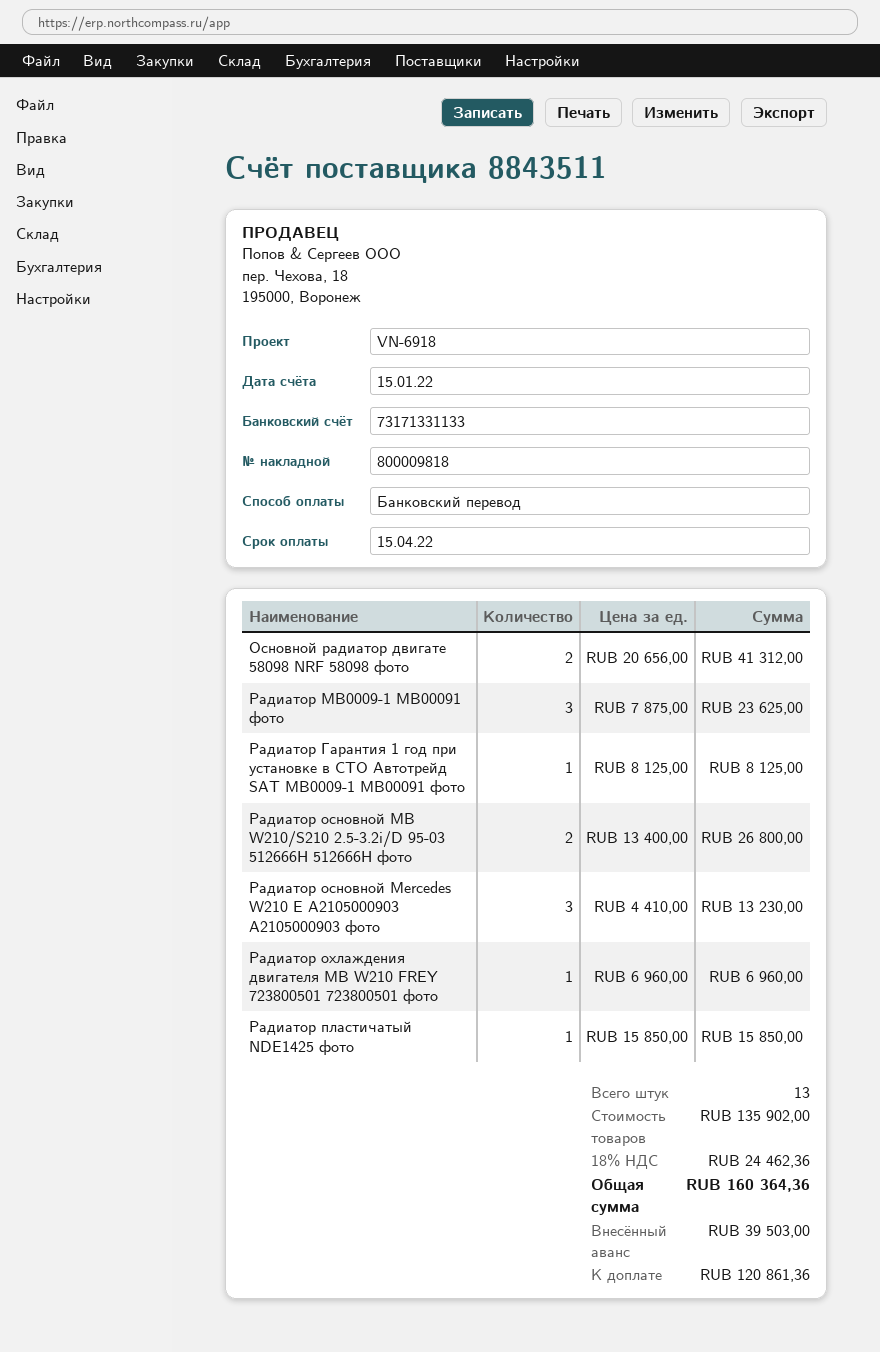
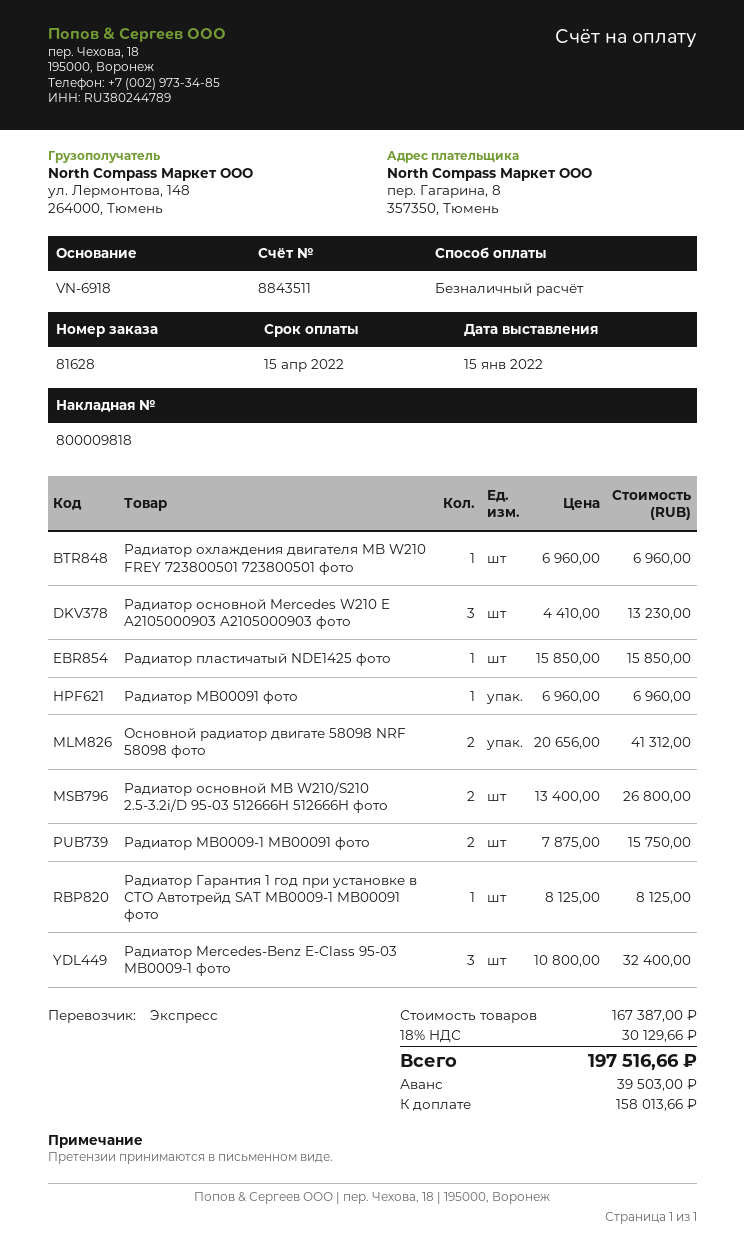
Радиатор MB0009-1 MB00091 фото: 3 x 7875.00 = 23625.00 -> 2 x 7875.00 = 15750.00
Радиатор MB00091 фото: none -> 1 x 6960.00 = 6960.00
Радиатор Mercedes-Benz E-Class 95-03 MB0009-1 фото: none -> 3 x 10800.00 = 32400.00
subtotal: 135902.00 -> 167387.00
tax: 18% = 24462.36 -> 18% = 30129.66
total: 160364.36 -> 197516.66
balance: 120861.36 -> 158013.66

